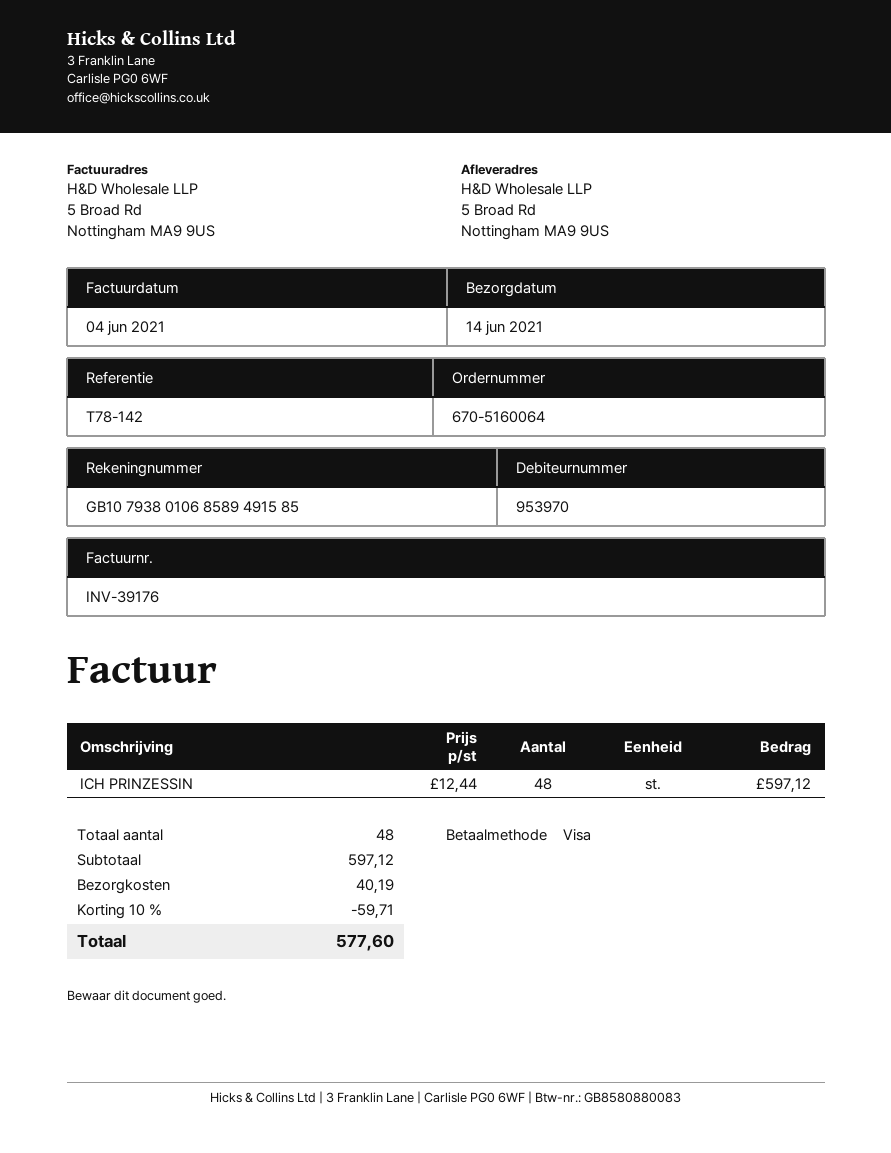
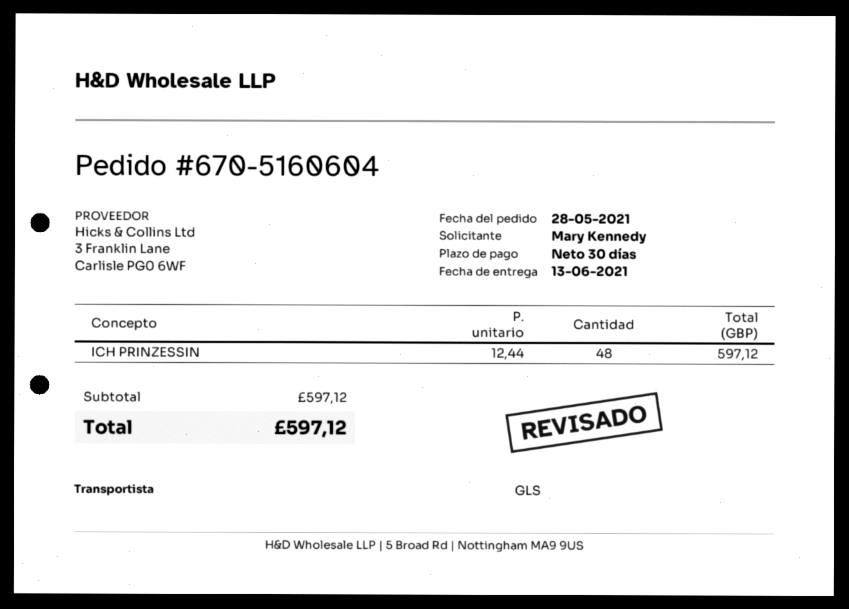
order number: 670-5160064 -> 670-5160604
delivery date: 2021-06-14 -> 2021-06-13
discount: 10% = 59.71 -> none
shipping: 40.19 -> none
total: 577.60 -> 597.12

